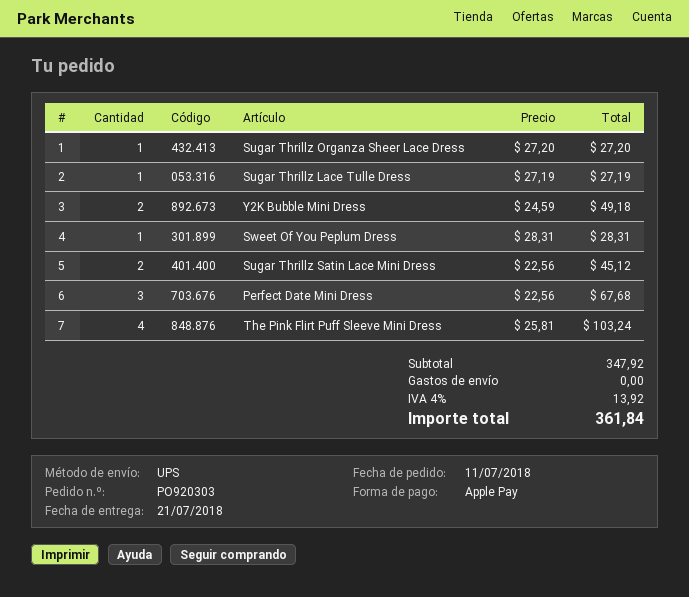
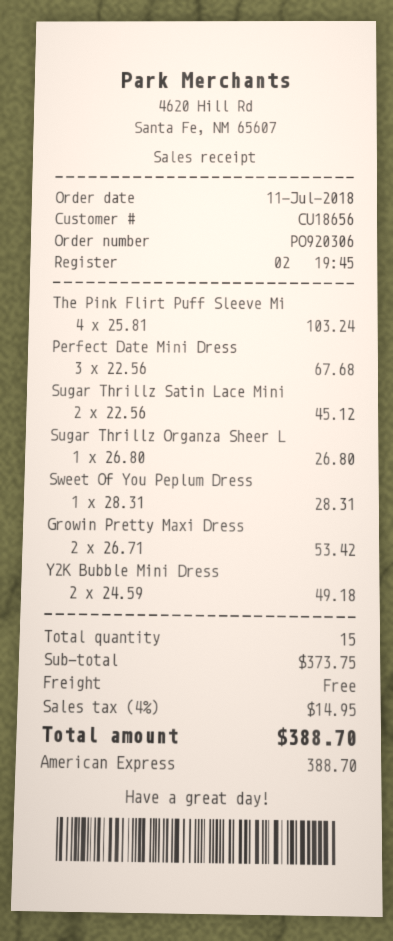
order number: PO920303 -> PO920306
payment method: Apple Pay -> American Express
Sugar Thrillz Organza Sheer Lace Dress: 1 x 27.20 = 27.20 -> 1 x 26.80 = 26.80
Sugar Thrillz Lace Tulle Dress: 1 x 27.19 = 27.19 -> none
Growin Pretty Maxi Dress: none -> 2 x 26.71 = 53.42
subtotal: 347.92 -> 373.75
tax: 4% = 13.92 -> 4% = 14.95
total: 361.84 -> 388.70

